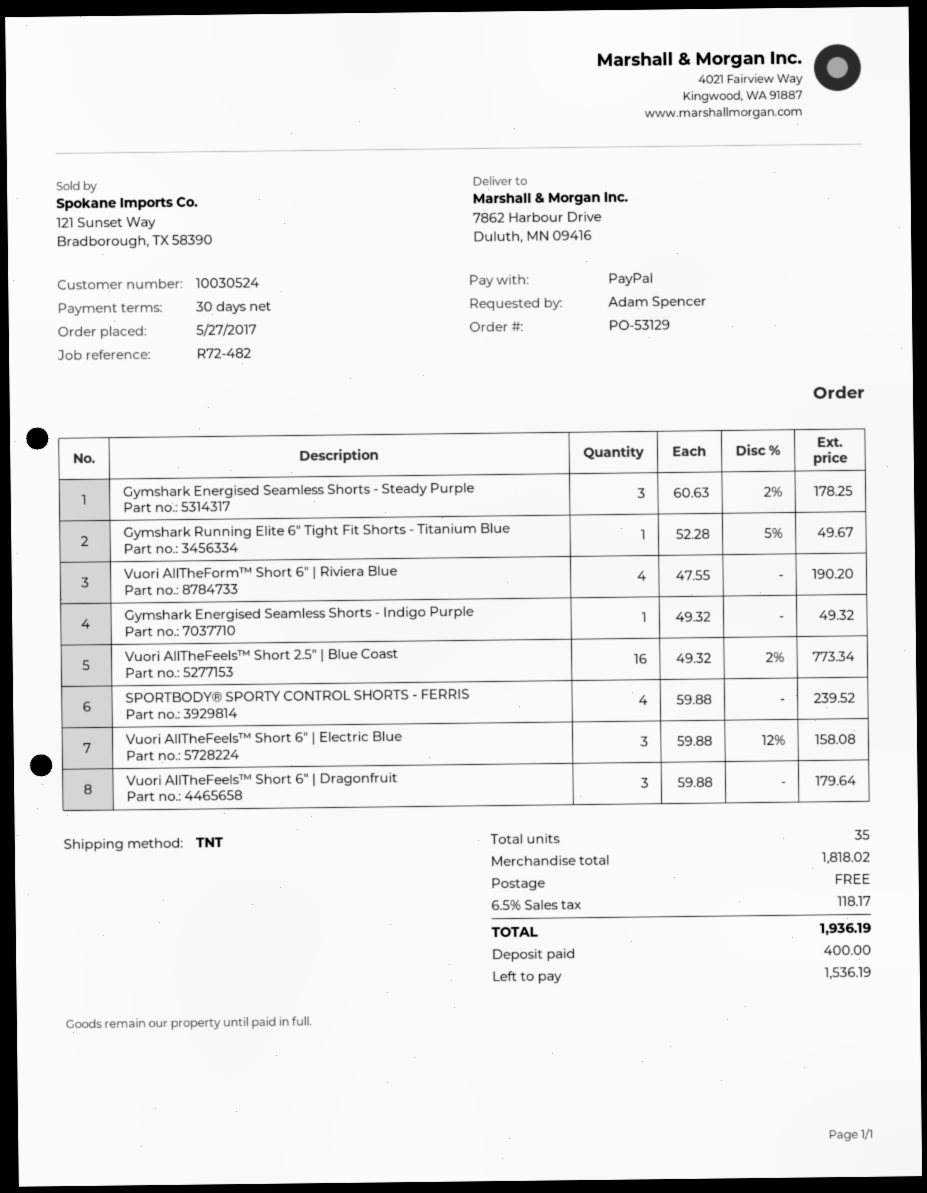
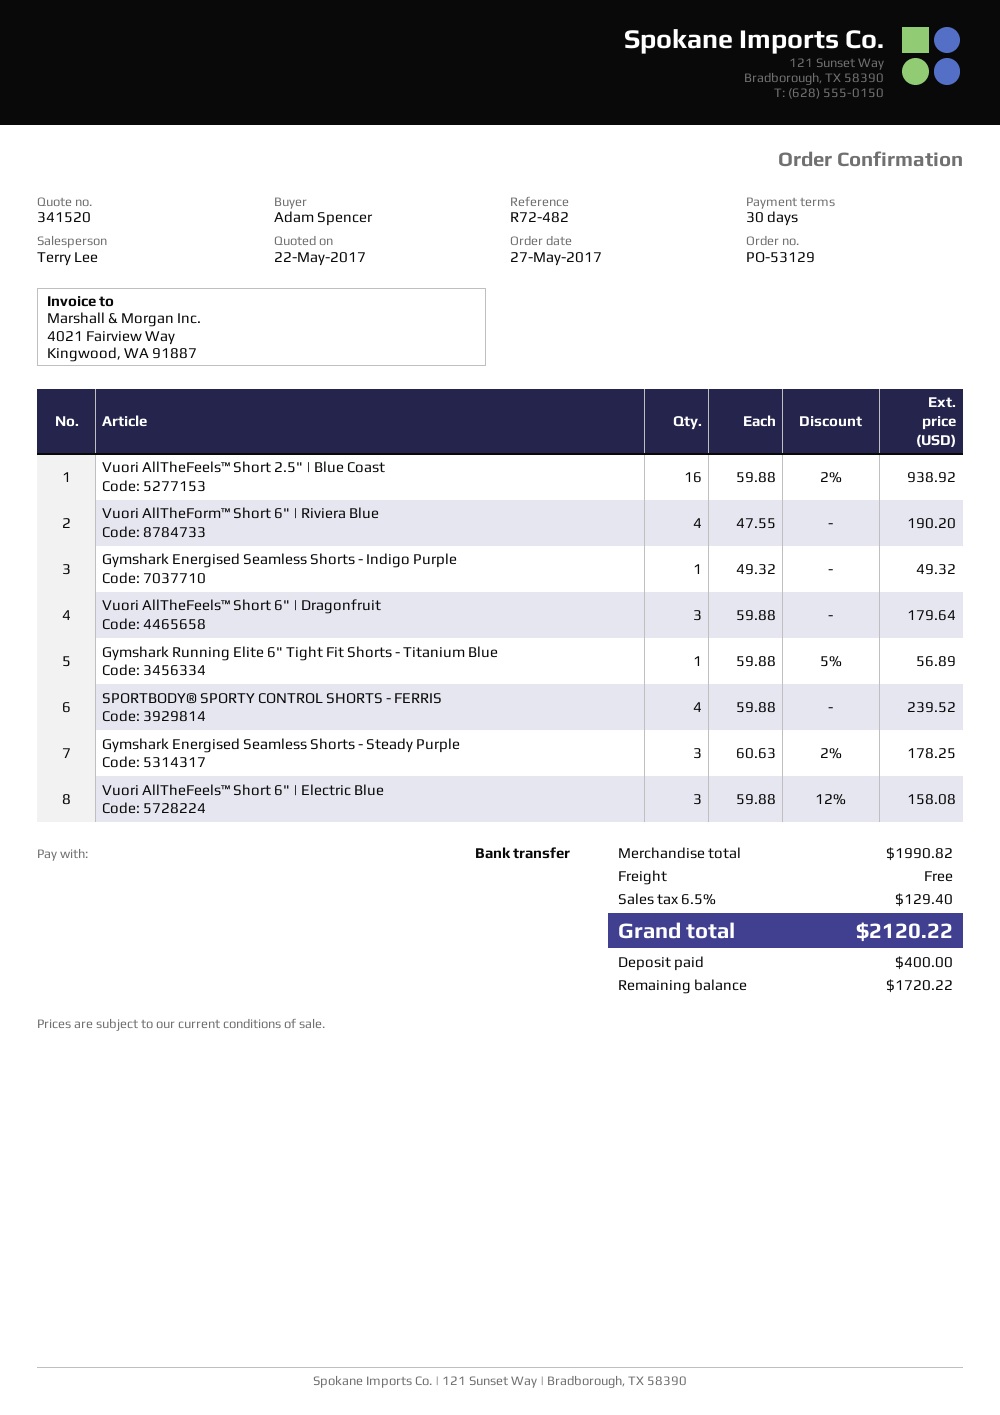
payment method: PayPal -> bank transfer
Gymshark Running Elite 6" Tight Fit Shorts - Titanium Blue: 1 x 52.28 - 5% = 49.67 -> 1 x 59.88 - 5% = 56.89
Vuori AllTheFeels™ Short 2.5" | Blue Coast: 16 x 49.32 - 2% = 773.34 -> 16 x 59.88 - 2% = 938.92
subtotal: 1818.02 -> 1990.82
tax: 6.5% = 118.17 -> 6.5% = 129.40
total: 1936.19 -> 2120.22
balance: 1536.19 -> 1720.22

